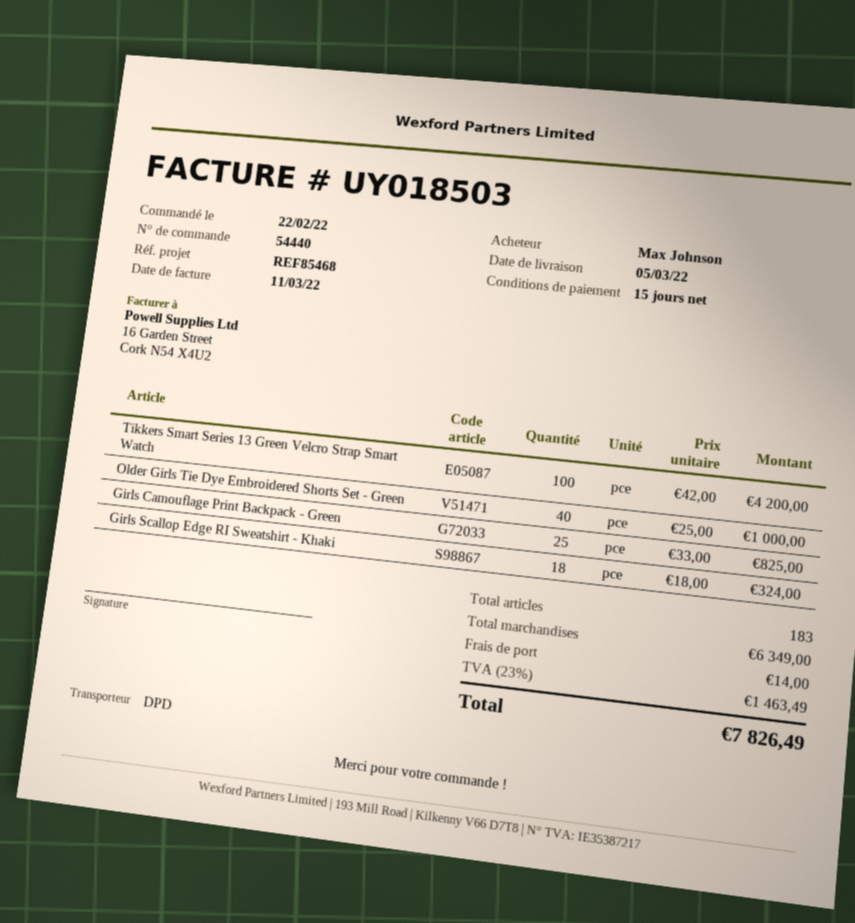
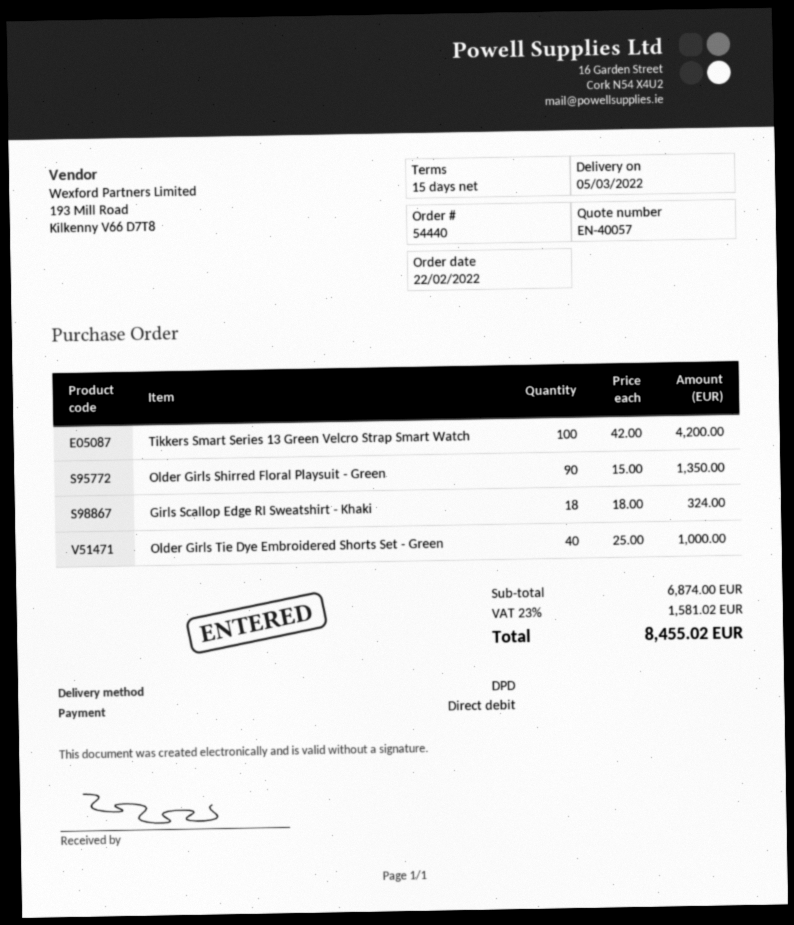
Girls Camouflage Print Backpack - Green: 25 x 33.00 = 825.00 -> none
Older Girls Shirred Floral Playsuit - Green: none -> 90 x 15.00 = 1350.00
subtotal: 6349.00 -> 6874.00
shipping: 14.00 -> none
tax: 23% = 1463.49 -> 23% = 1581.02
total: 7826.49 -> 8455.02

